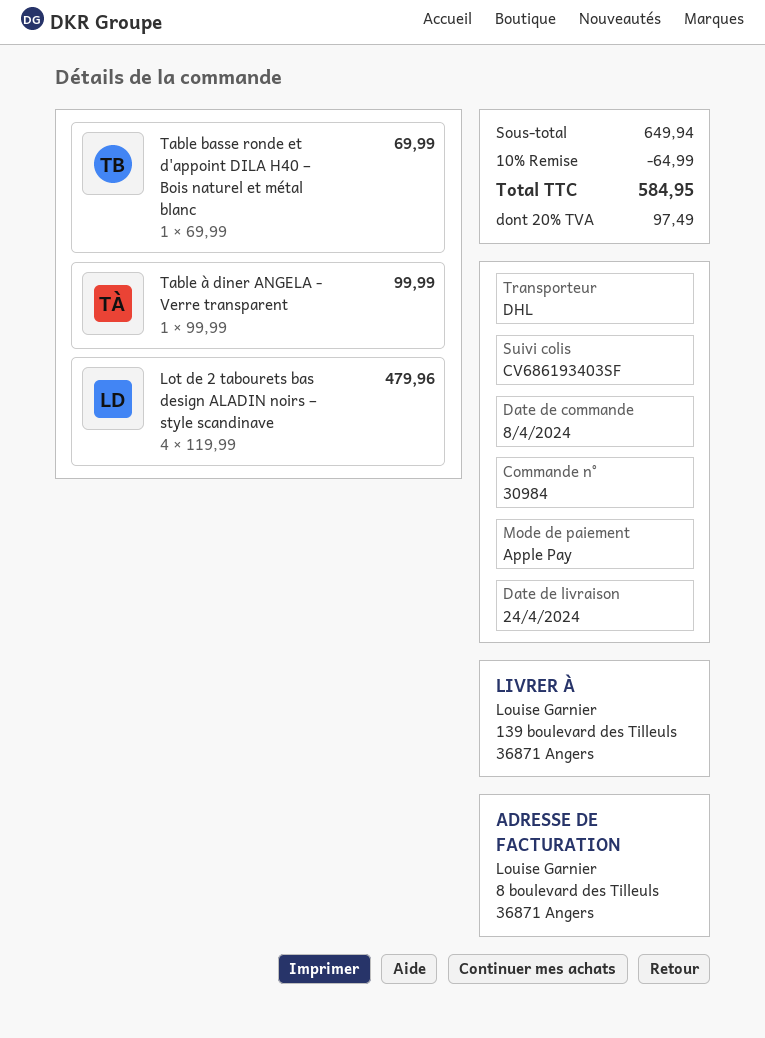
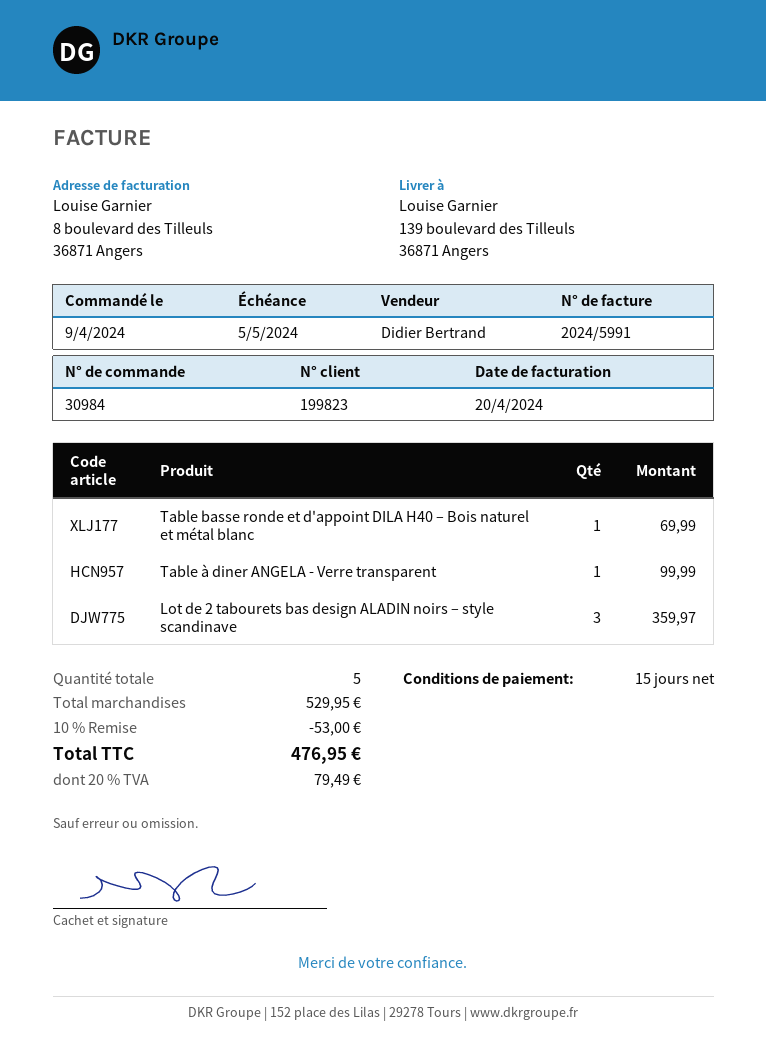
order date: 2024-04-08 -> 2024-04-09
Lot de 2 tabourets bas design ALADIN noirs – style scandinave: 4 for 479.96 -> 3 for 359.97
subtotal: 649.94 -> 529.95
discount: 10% = 64.99 -> 10% = 53.00
tax: 20% = 97.49 -> 20% = 79.49
total: 584.95 -> 476.95

